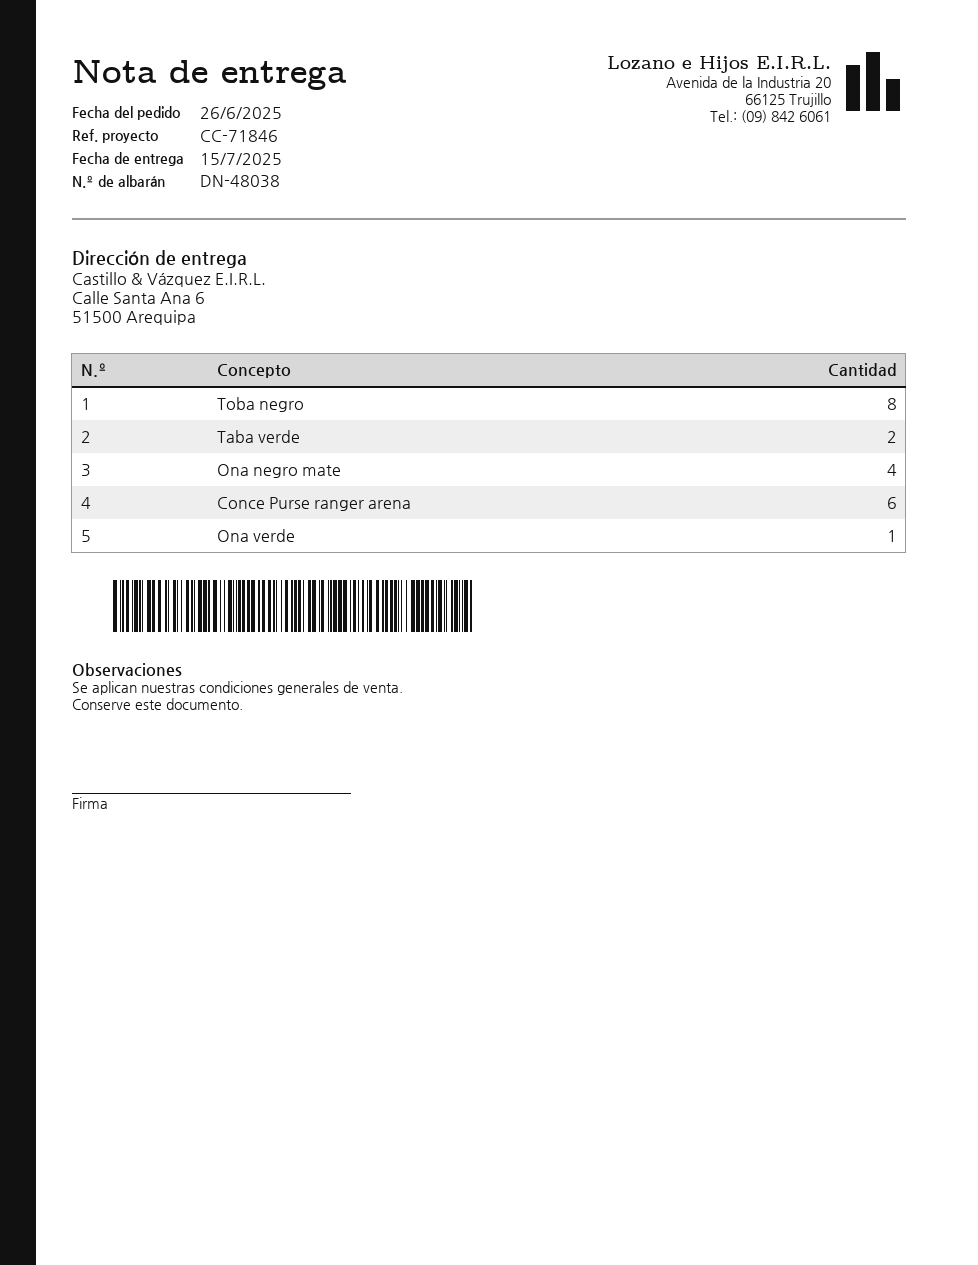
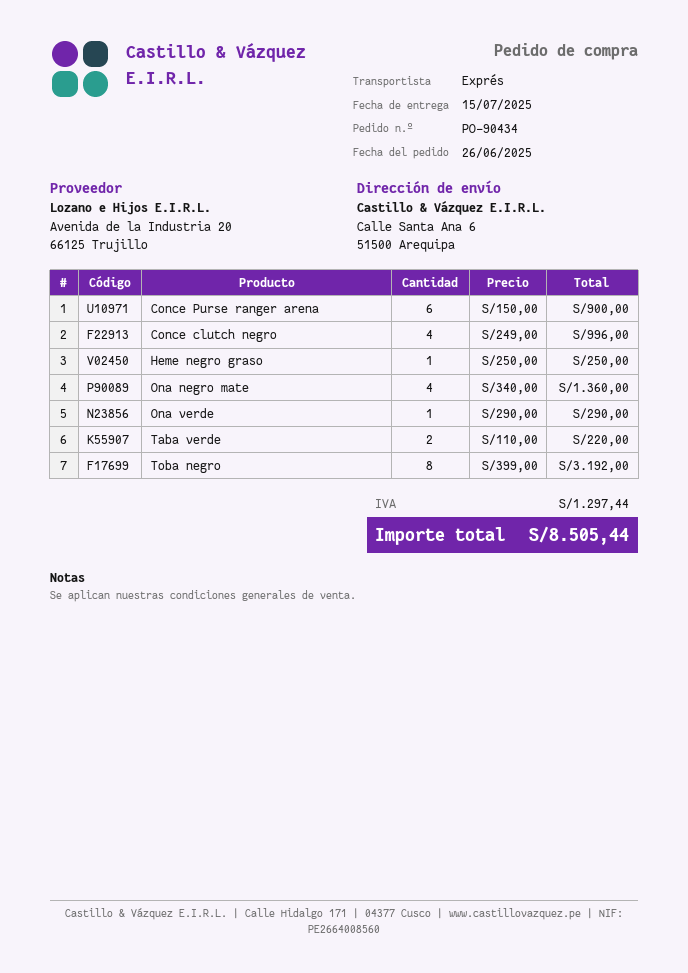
Conce clutch negro: none -> 4
Heme negro graso: none -> 1

